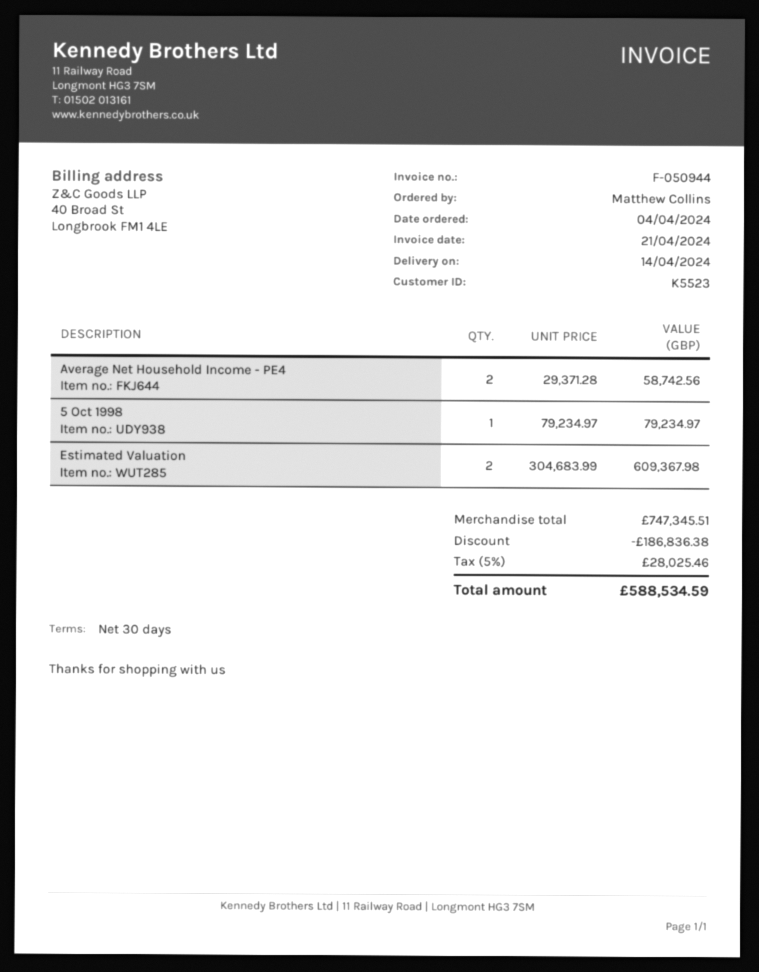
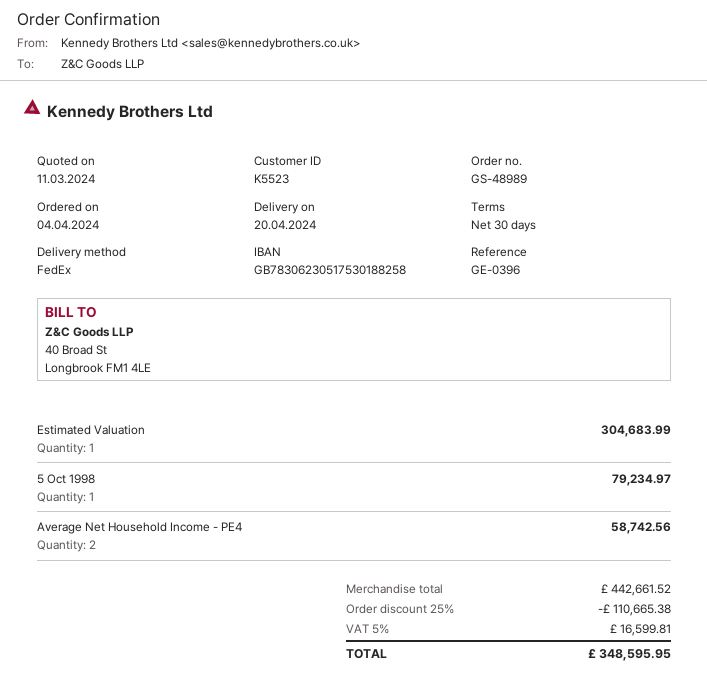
delivery date: 2024-04-14 -> 2024-04-20
Estimated Valuation: 2 for 609367.98 -> 1 for 304683.99
subtotal: 747345.51 -> 442661.52
discount: 186836.38 -> 110665.38
tax: 5% = 28025.46 -> 5% = 16599.81
total: 588534.59 -> 348595.95

